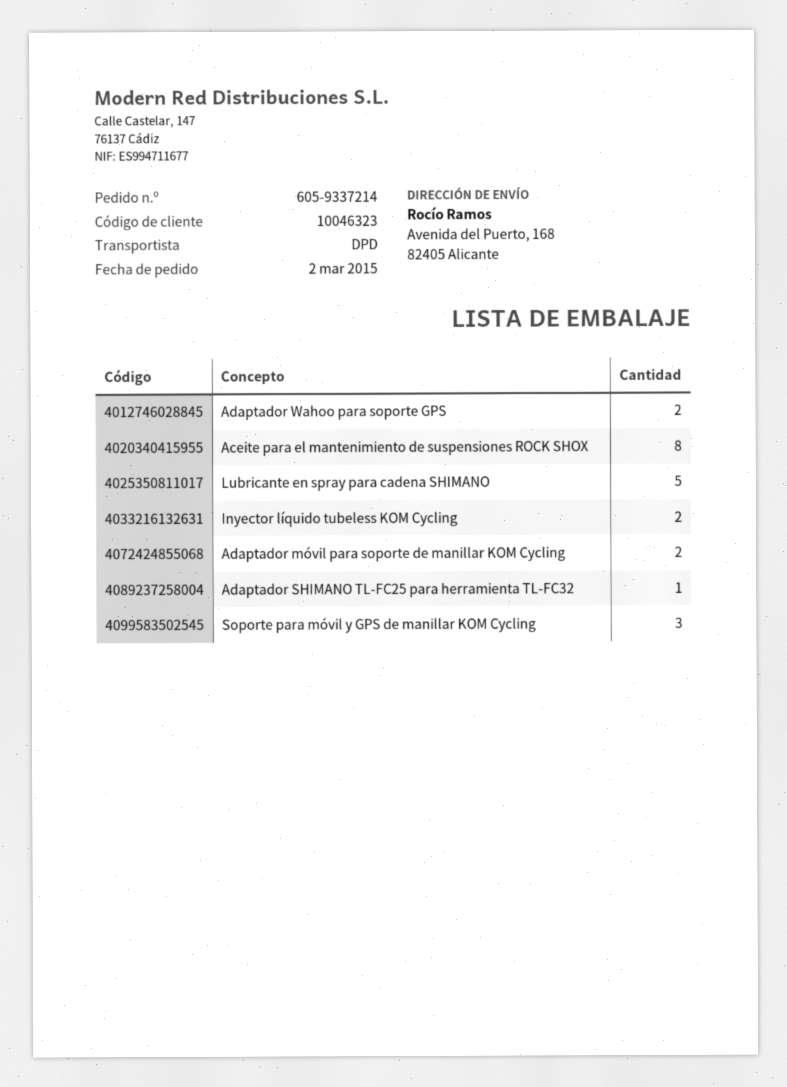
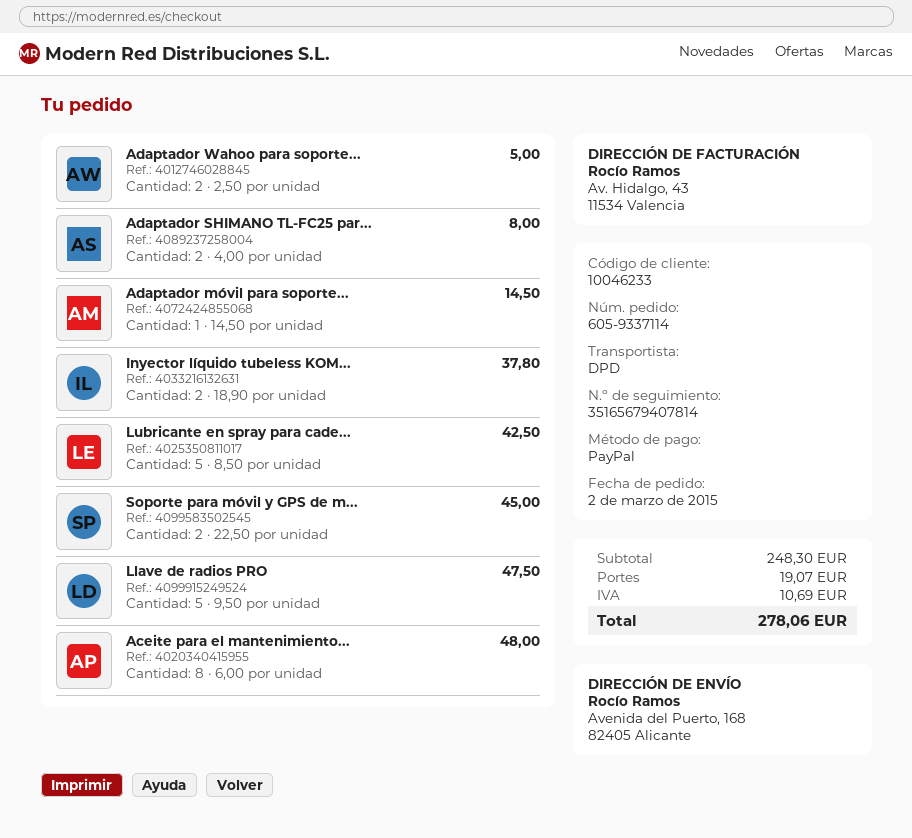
order number: 605-9337214 -> 605-9337114
customer number: 10046323 -> 10046233
Adaptador móvil para soporte de manillar KOM Cycling: 2 -> 1
Adaptador SHIMANO TL-FC25 para herramienta TL-FC32: 1 -> 2
Soporte para móvil y GPS de manillar KOM Cycling: 3 -> 2
Llave de radios PRO: none -> 5

